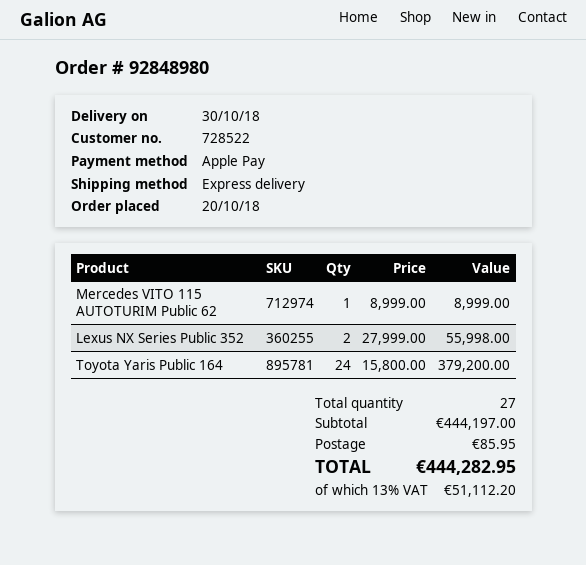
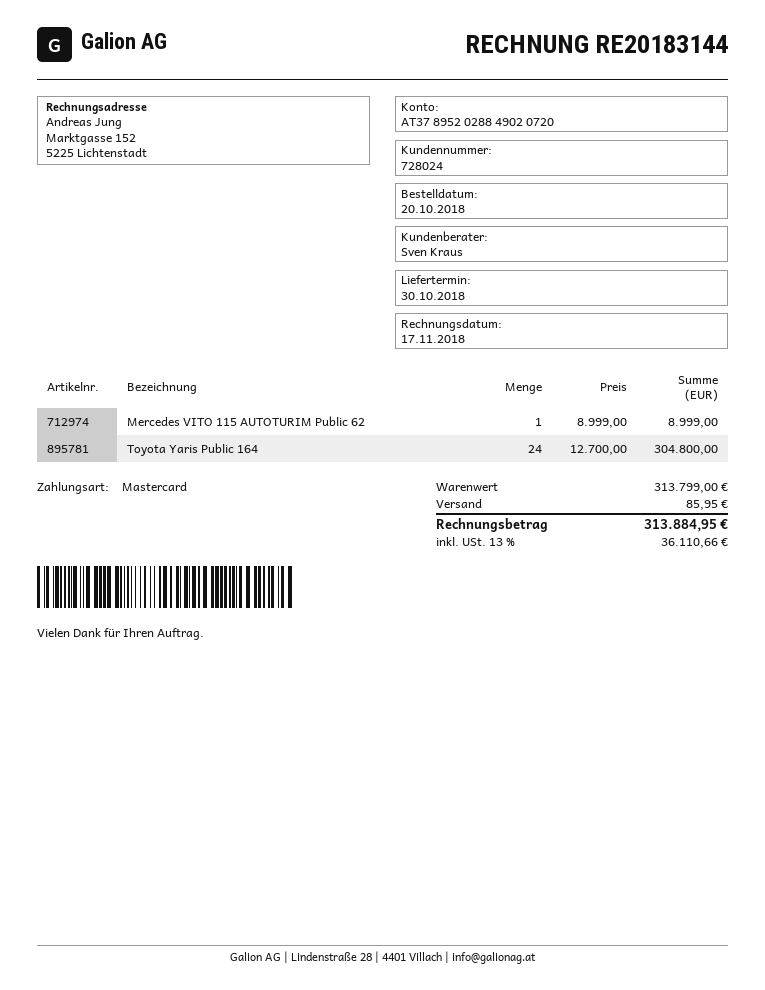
customer number: 728522 -> 728024
payment method: Apple Pay -> Mastercard
Lexus NX Series Public 352: 2 x 27999.00 = 55998.00 -> none
Toyota Yaris Public 164: 24 x 15800.00 = 379200.00 -> 24 x 12700.00 = 304800.00
subtotal: 444197.00 -> 313799.00
tax: 13% = 51112.20 -> 13% = 36110.66
total: 444282.95 -> 313884.95

